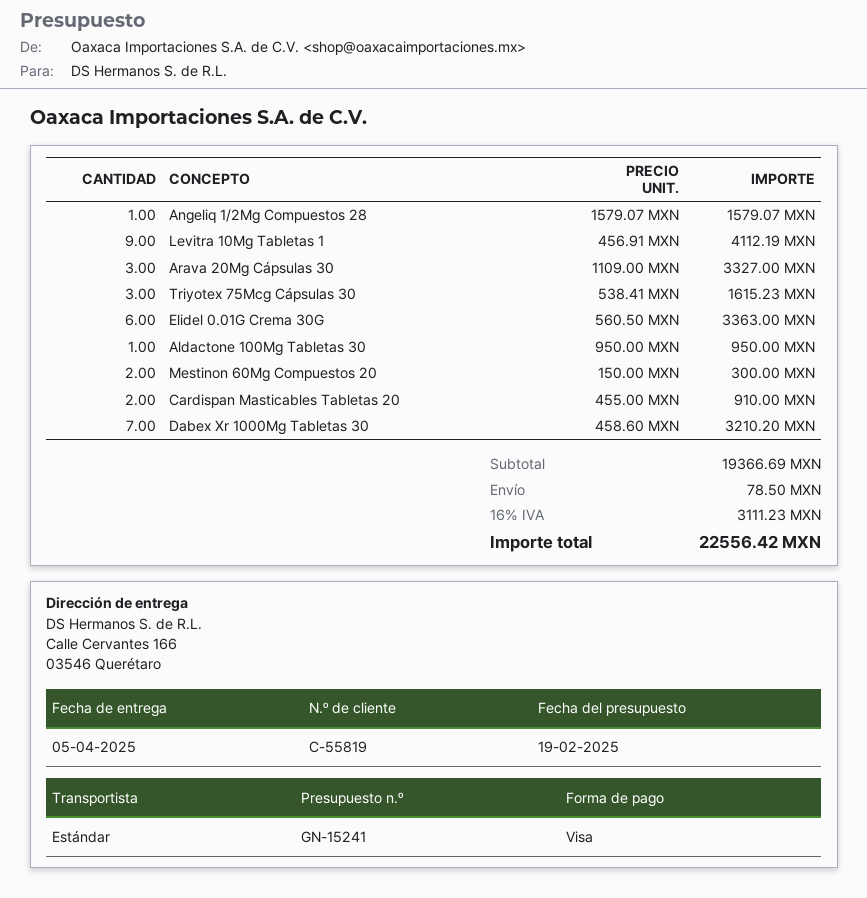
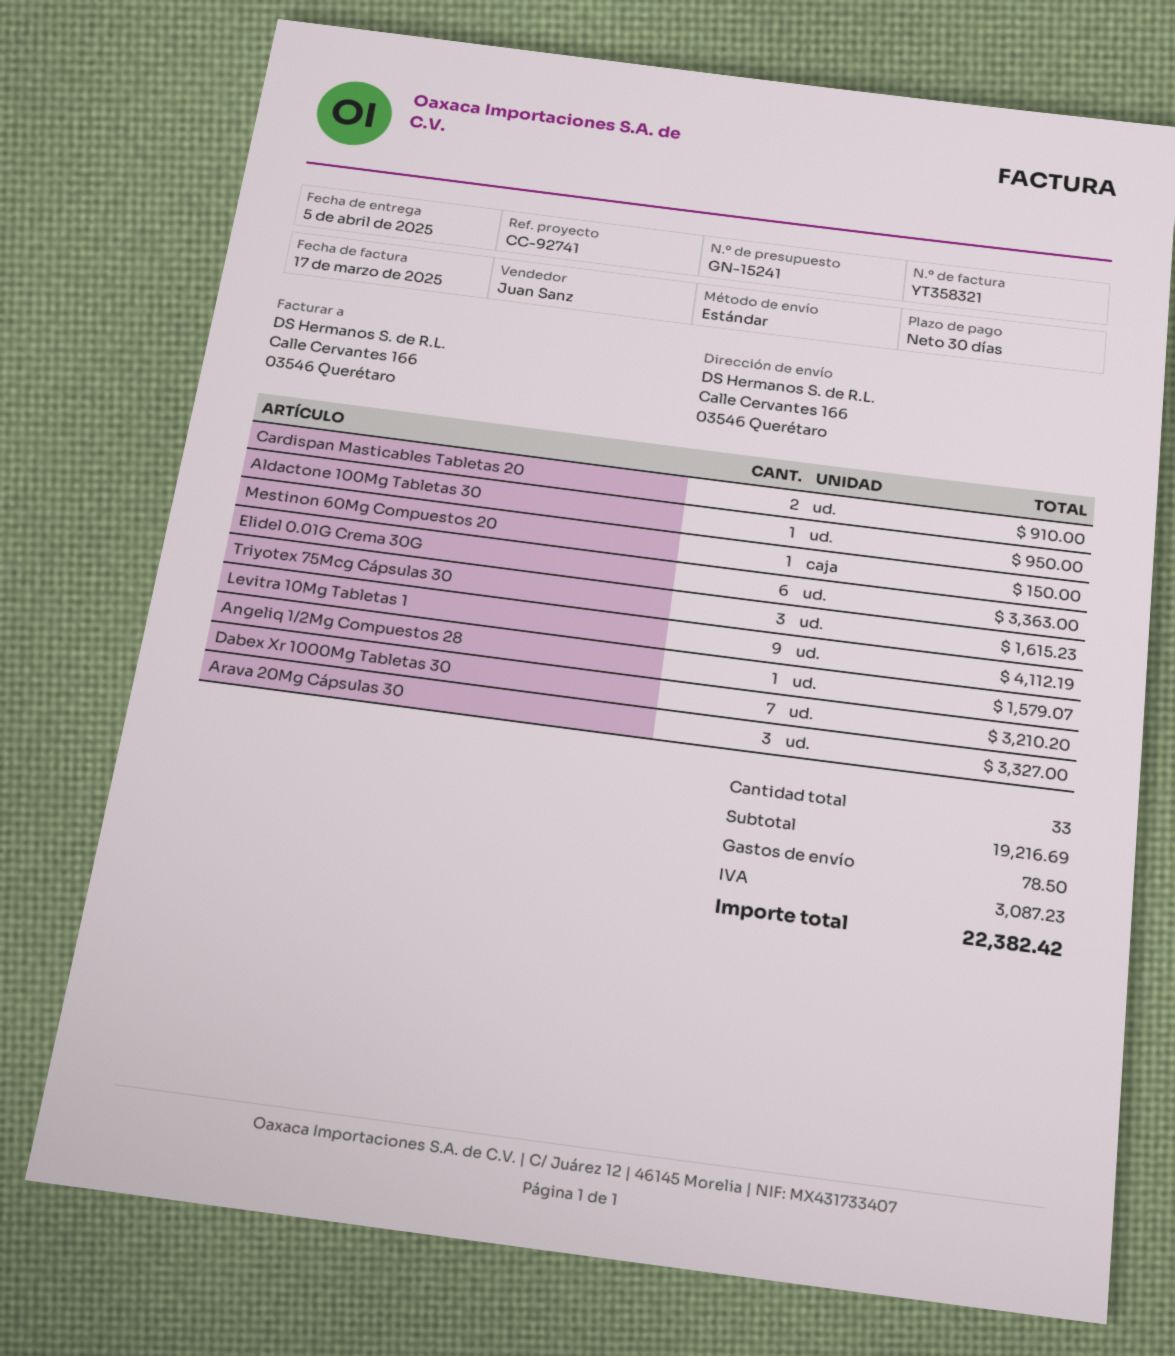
Mestinon 60Mg Compuestos 20: 2 for 300.00 -> 1 for 150.00
subtotal: 19366.69 -> 19216.69
tax: 3111.23 -> 3087.23
total: 22556.42 -> 22382.42

